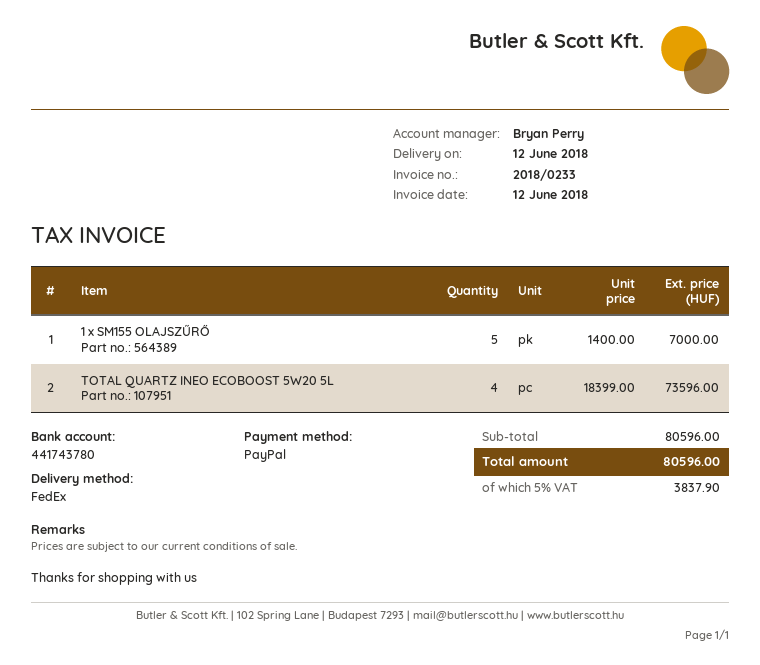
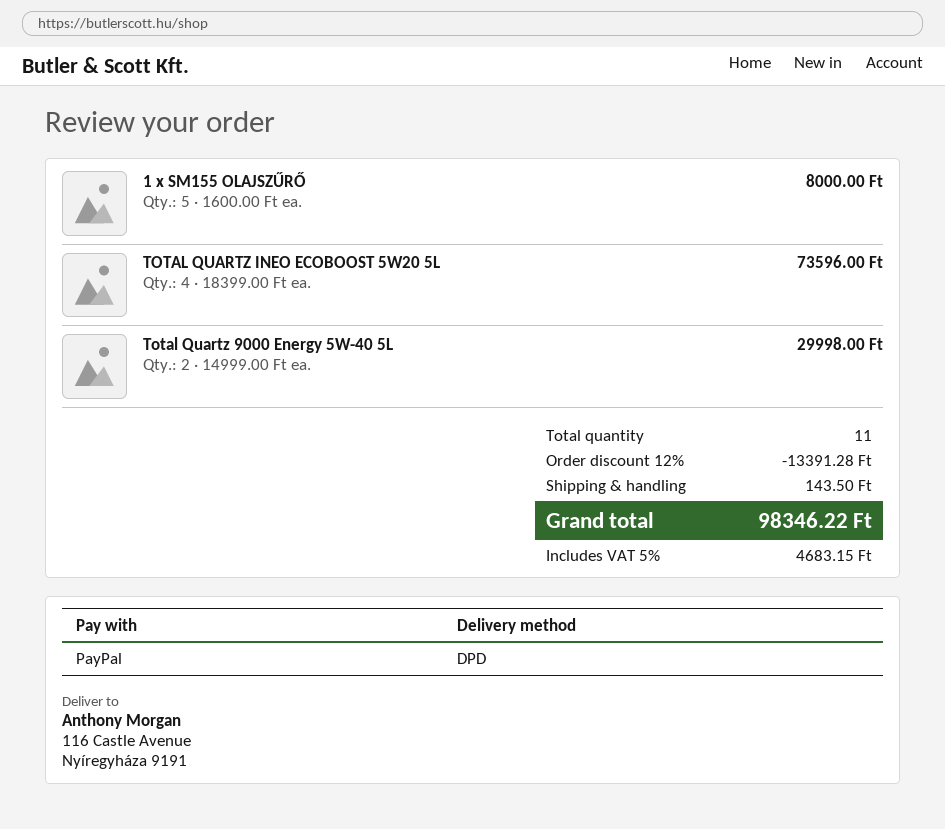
shipping method: FedEx -> DPD
1 x SM155 OLAJSZŰRŐ: 5 x 1400.00 = 7000.00 -> 5 x 1600.00 = 8000.00
Total Quartz 9000 Energy 5W-40 5L: none -> 2 x 14999.00 = 29998.00
discount: none -> 12% = 13391.28
shipping: none -> 143.50
tax: 5% = 3837.90 -> 5% = 4683.15
total: 80596.00 -> 98346.22

